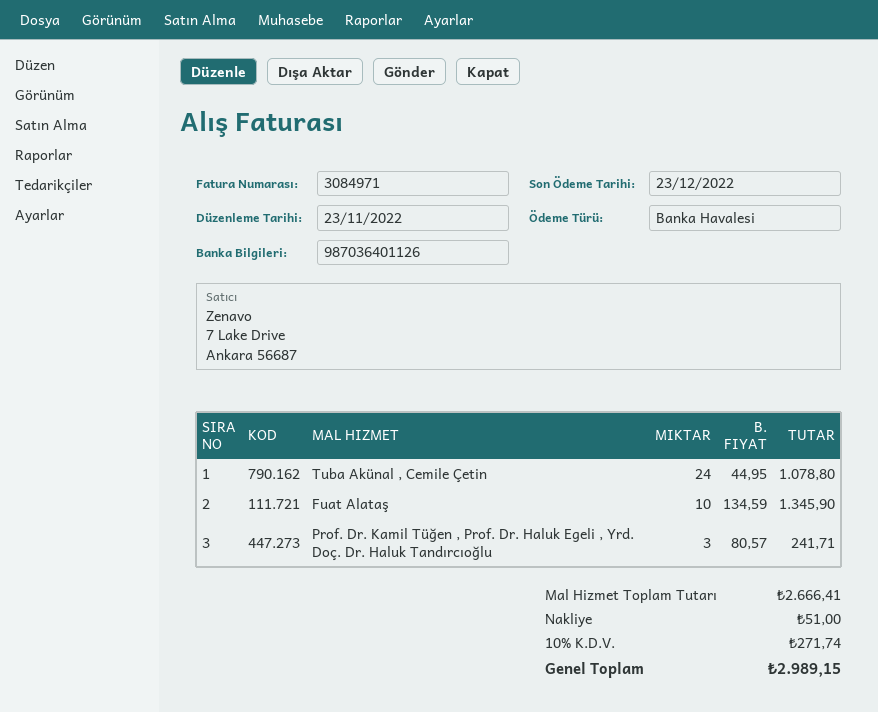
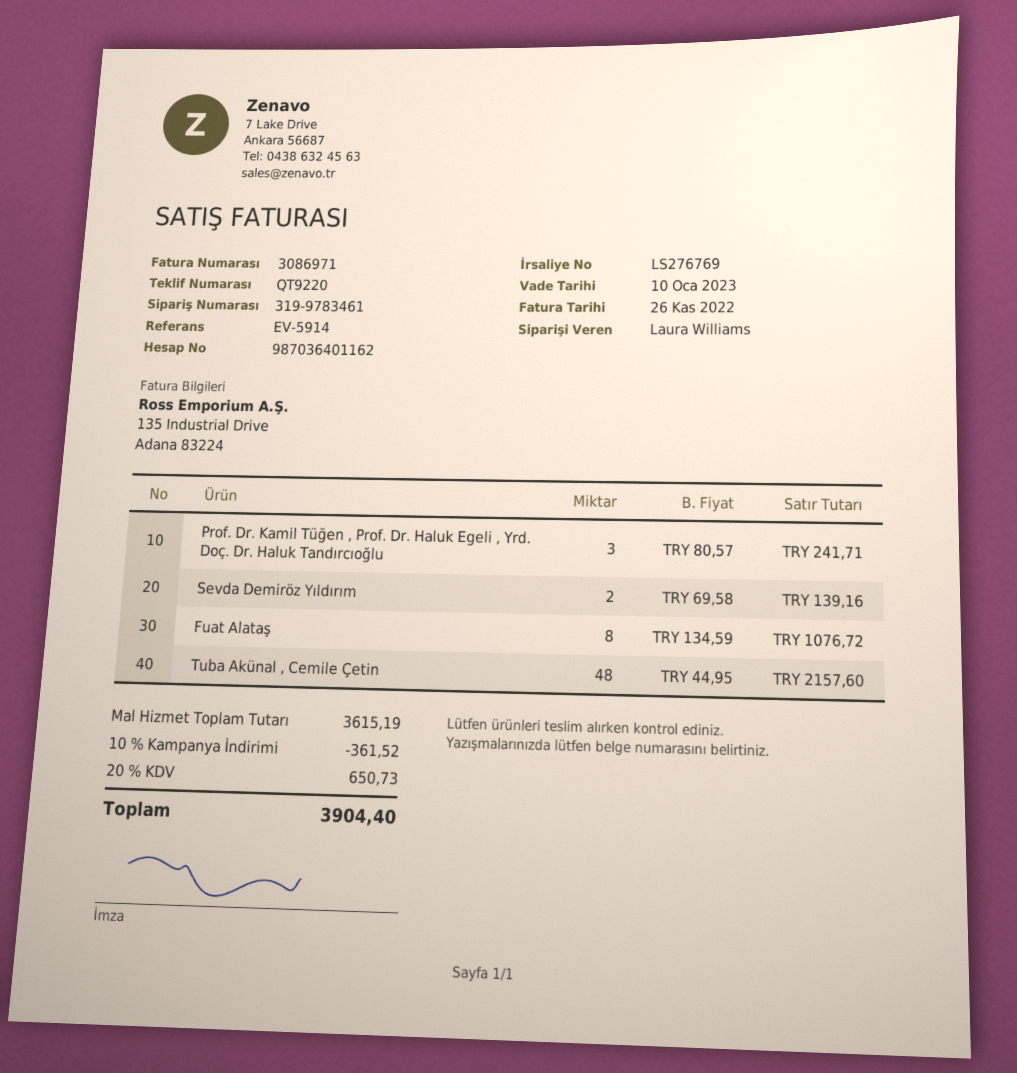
invoice number: 3084971 -> 3086971
invoice date: 2022-11-23 -> 2022-11-26
due date: 2022-12-23 -> 2023-01-10
bank account: 987036401126 -> 987036401162
Tuba Akünal , Cemile Çetin: 24 x 44.95 = 1078.80 -> 48 x 44.95 = 2157.60
Fuat Alataş: 10 x 134.59 = 1345.90 -> 8 x 134.59 = 1076.72
Sevda Demiröz Yıldırım: none -> 2 x 69.58 = 139.16
subtotal: 2666.41 -> 3615.19
discount: none -> 10% = 361.52
shipping: 51.00 -> none
tax: 10% = 271.74 -> 20% = 650.73
total: 2989.15 -> 3904.40

